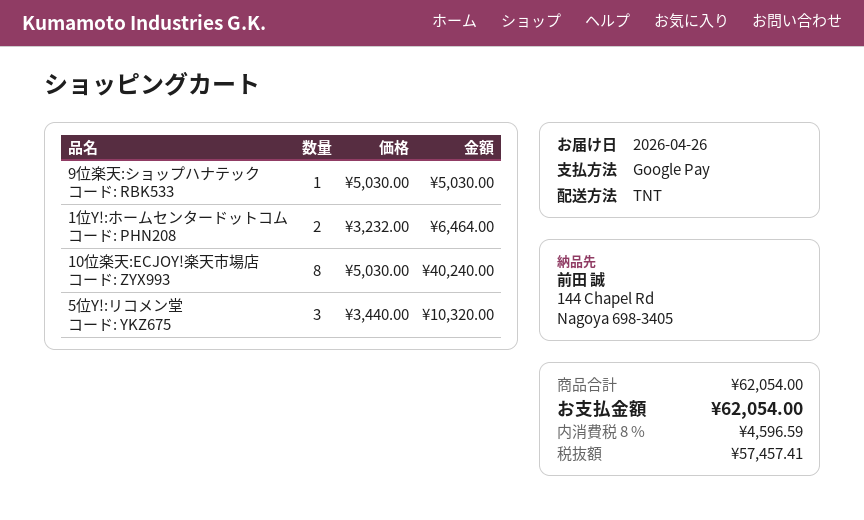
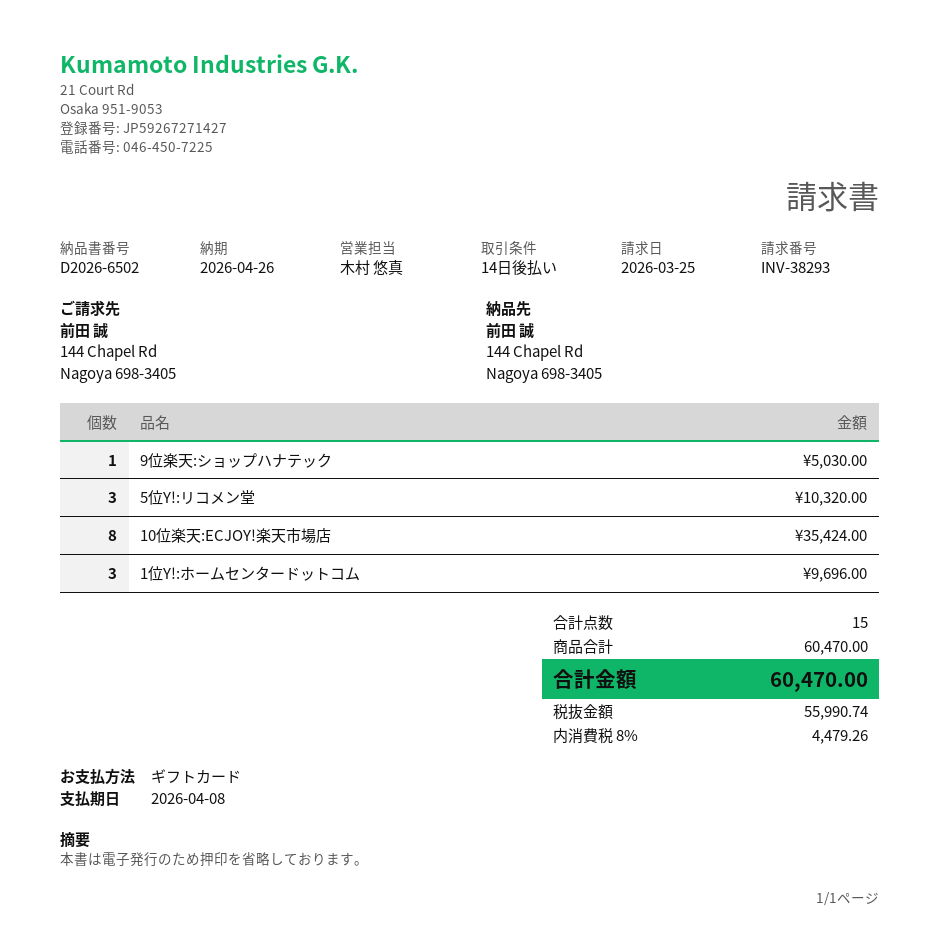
payment method: Google Pay -> gift card
1位Y!:ホームセンタードットコム: 2 for 6464.00 -> 3 for 9696.00
10位楽天:ECJOY!楽天市場店: 8 for 40240.00 -> 8 for 35424.00
subtotal: 62054.00 -> 60470.00
net: 57457.41 -> 55990.74
tax: 8% = 4596.59 -> 8% = 4479.26
total: 62054.00 -> 60470.00

